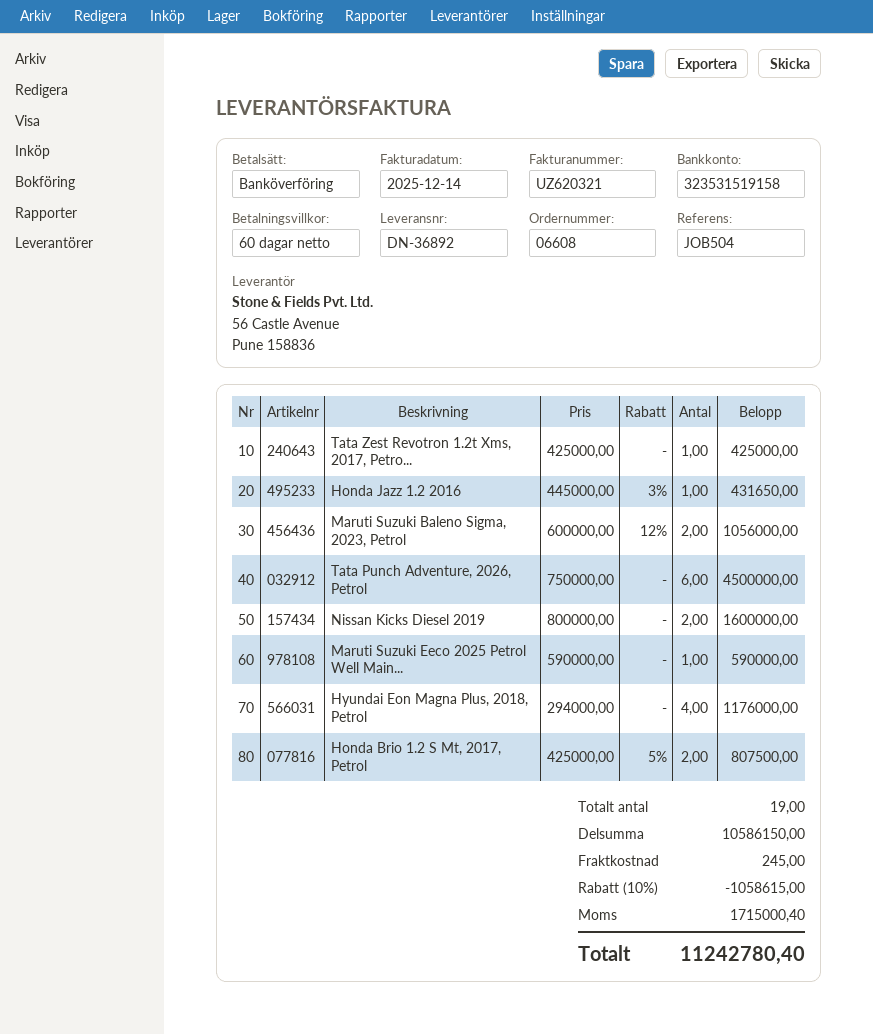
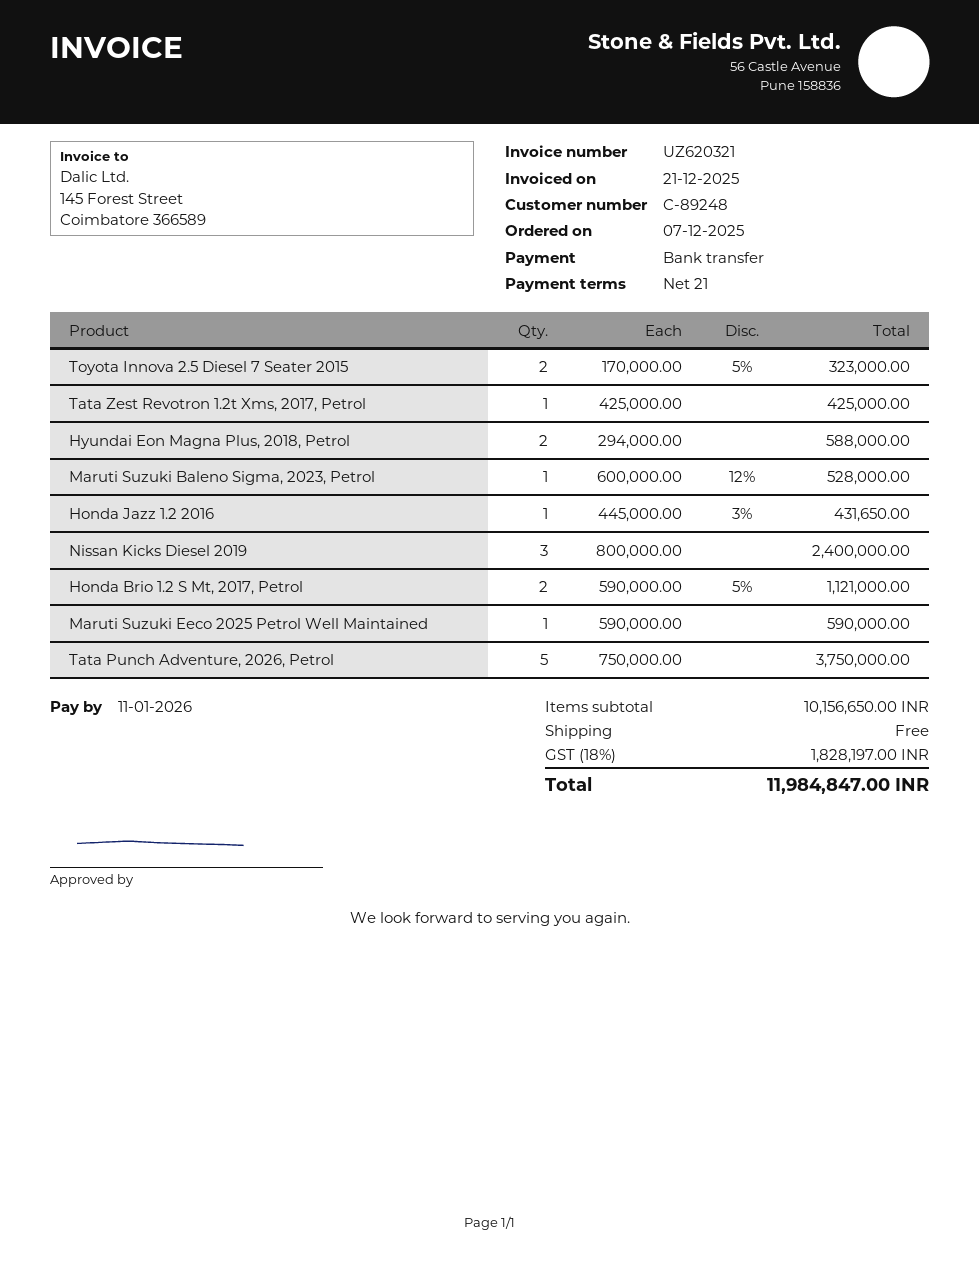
invoice date: 2025-12-14 -> 2025-12-21
payment terms: 60 days -> 21 days
Maruti Suzuki Baleno Sigma, 2023, Petrol: 2 x 600000.00 - 12% = 1056000.00 -> 1 x 600000.00 - 12% = 528000.00
Tata Punch Adventure, 2026, Petrol: 6 x 750000.00 = 4500000.00 -> 5 x 750000.00 = 3750000.00
Nissan Kicks Diesel 2019: 2 x 800000.00 = 1600000.00 -> 3 x 800000.00 = 2400000.00
Hyundai Eon Magna Plus, 2018, Petrol: 4 x 294000.00 = 1176000.00 -> 2 x 294000.00 = 588000.00
Honda Brio 1.2 S Mt, 2017, Petrol: 2 x 425000.00 - 5% = 807500.00 -> 2 x 590000.00 - 5% = 1121000.00
Toyota Innova 2.5 Diesel 7 Seater 2015: none -> 2 x 170000.00 - 5% = 323000.00
subtotal: 10586150.00 -> 10156650.00
discount: 10% = 1058615.00 -> none
shipping: 245.00 -> 0.00
tax: 1715000.40 -> 1828197.00
total: 11242780.40 -> 11984847.00

